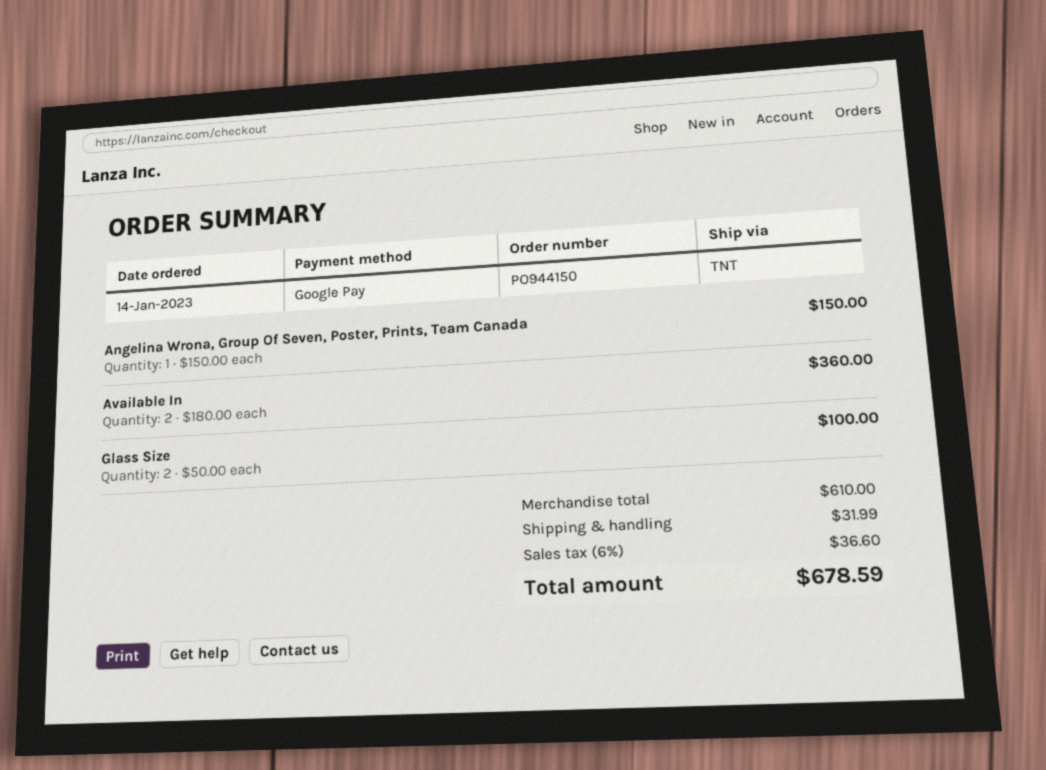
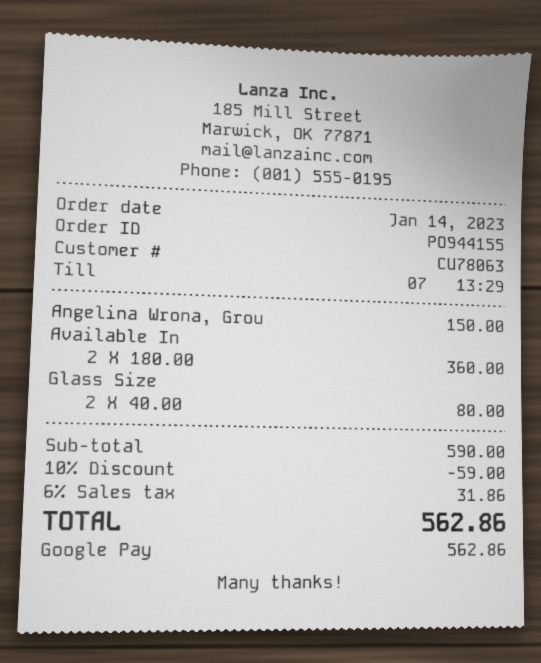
order number: PO944150 -> PO944155
Glass Size: 2 x 50.00 = 100.00 -> 2 x 40.00 = 80.00
subtotal: 610.00 -> 590.00
discount: none -> 10% = 59.00
shipping: 31.99 -> none
tax: 6% = 36.60 -> 6% = 31.86
total: 678.59 -> 562.86

